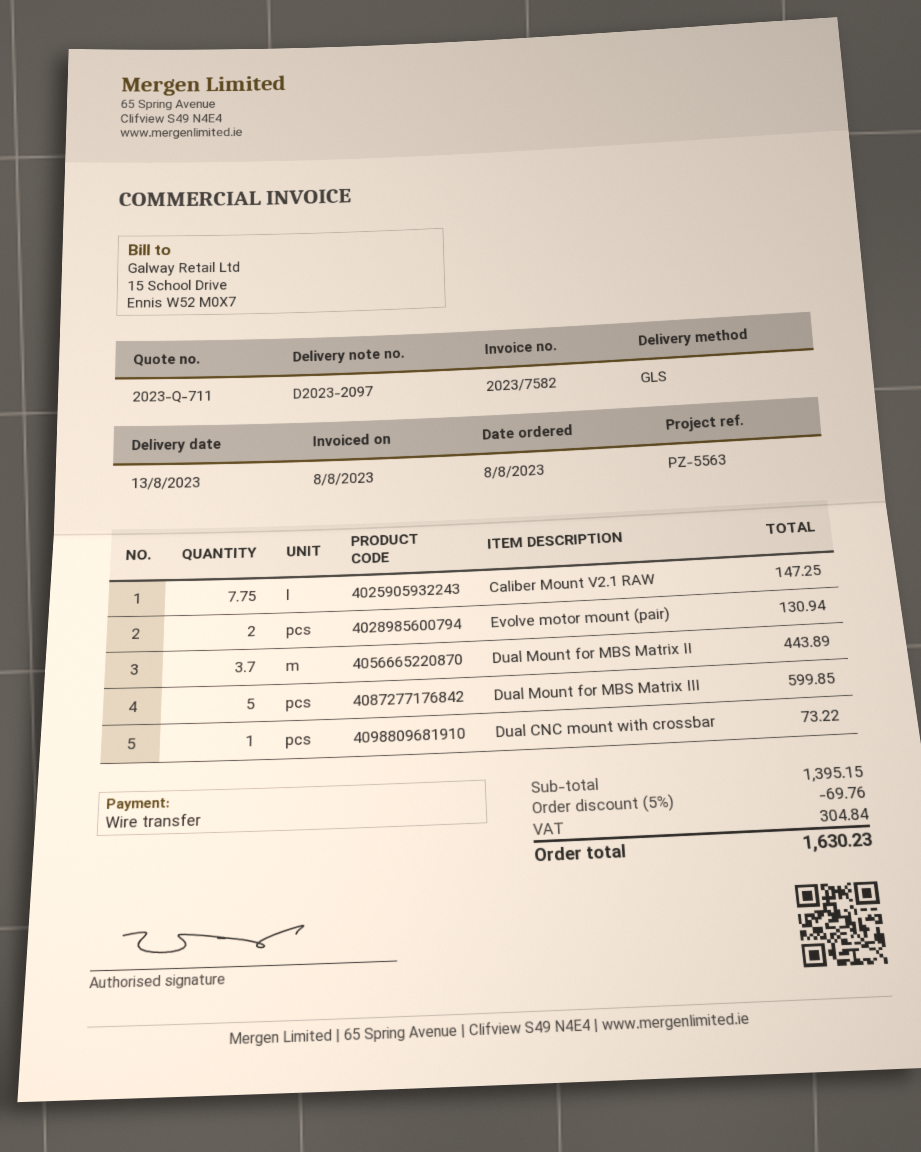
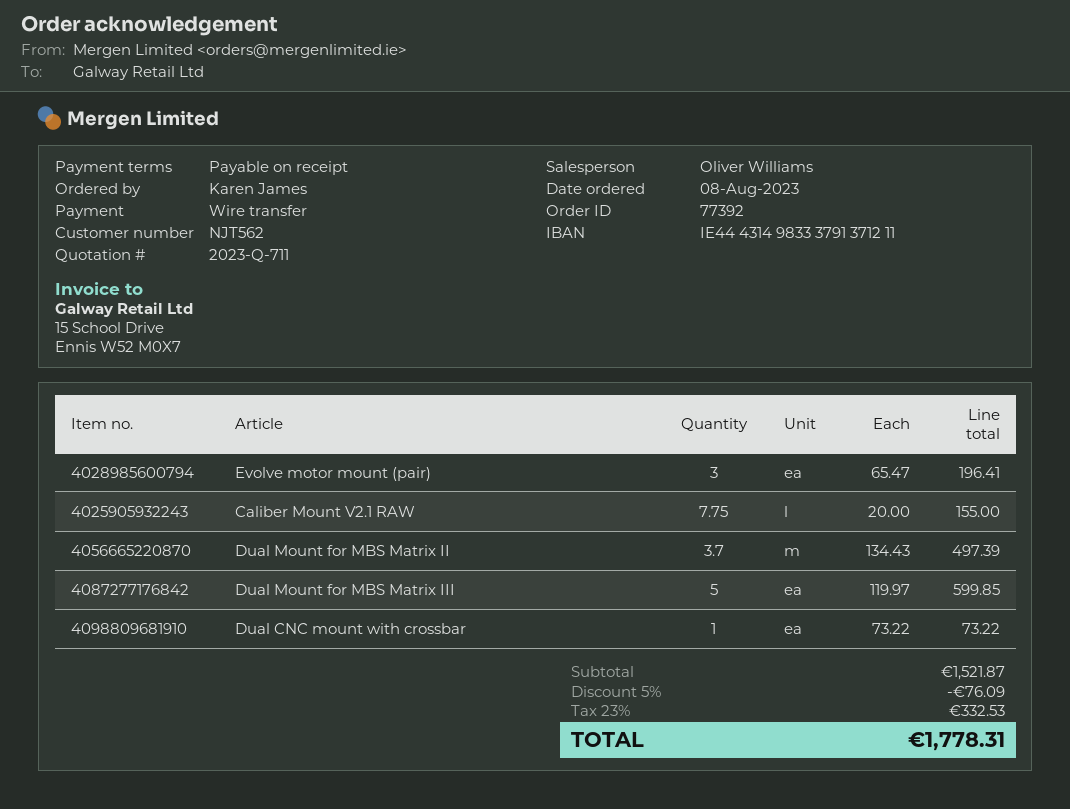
Caliber Mount V2.1 RAW: 7.75 for 147.25 -> 7.75 for 155.00
Evolve motor mount (pair): 2 for 130.94 -> 3 for 196.41
Dual Mount for MBS Matrix II: 3.7 for 443.89 -> 3.7 for 497.39
subtotal: 1395.15 -> 1521.87
discount: 5% = 69.76 -> 5% = 76.09
tax: 304.84 -> 332.53
total: 1630.23 -> 1778.31

